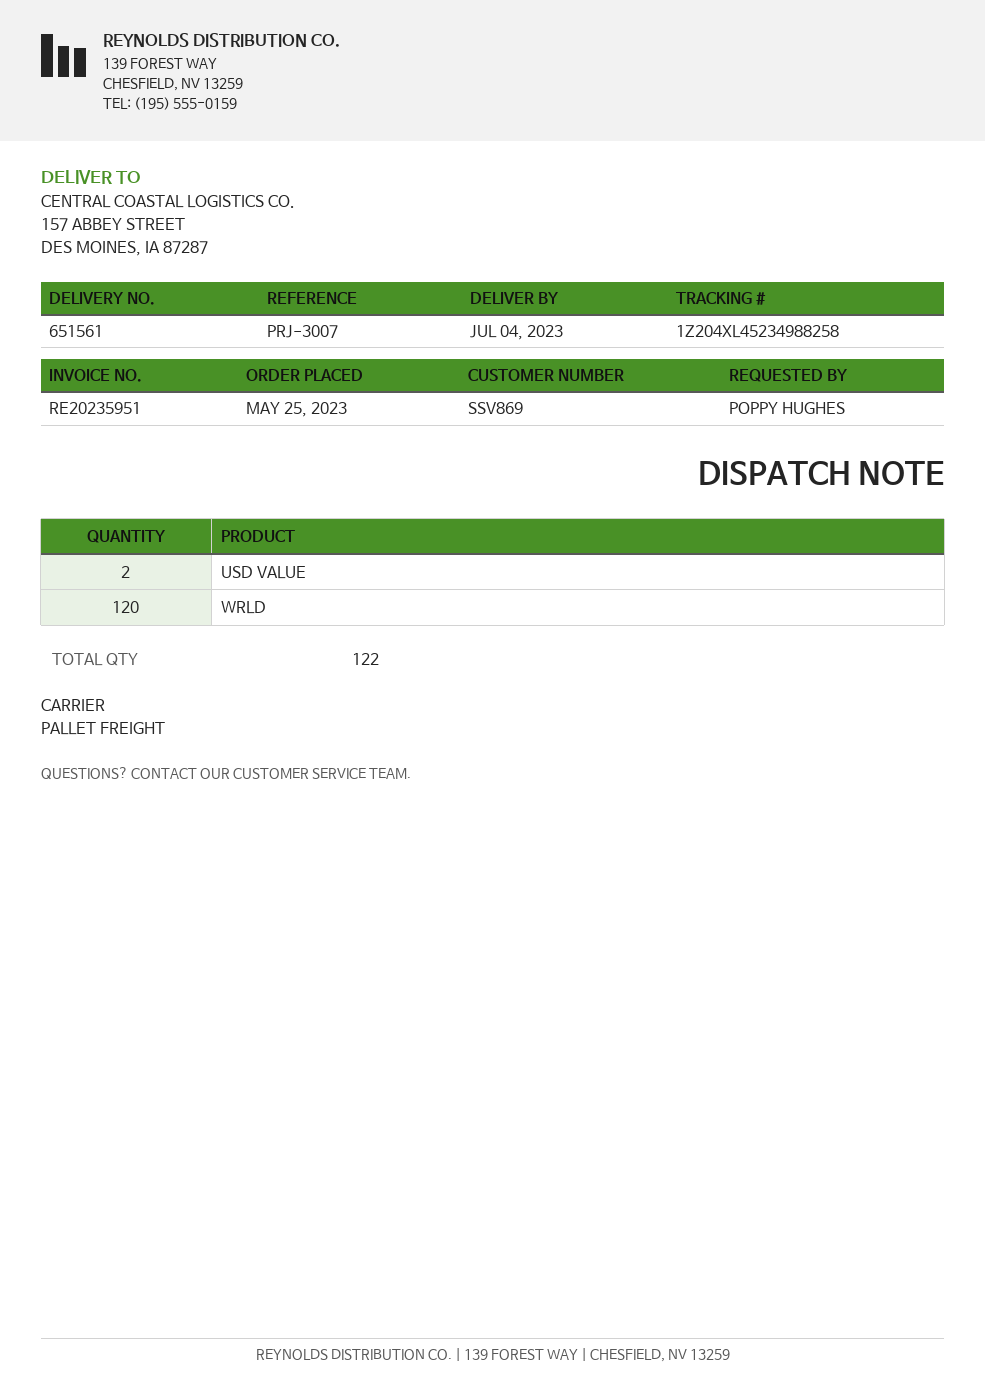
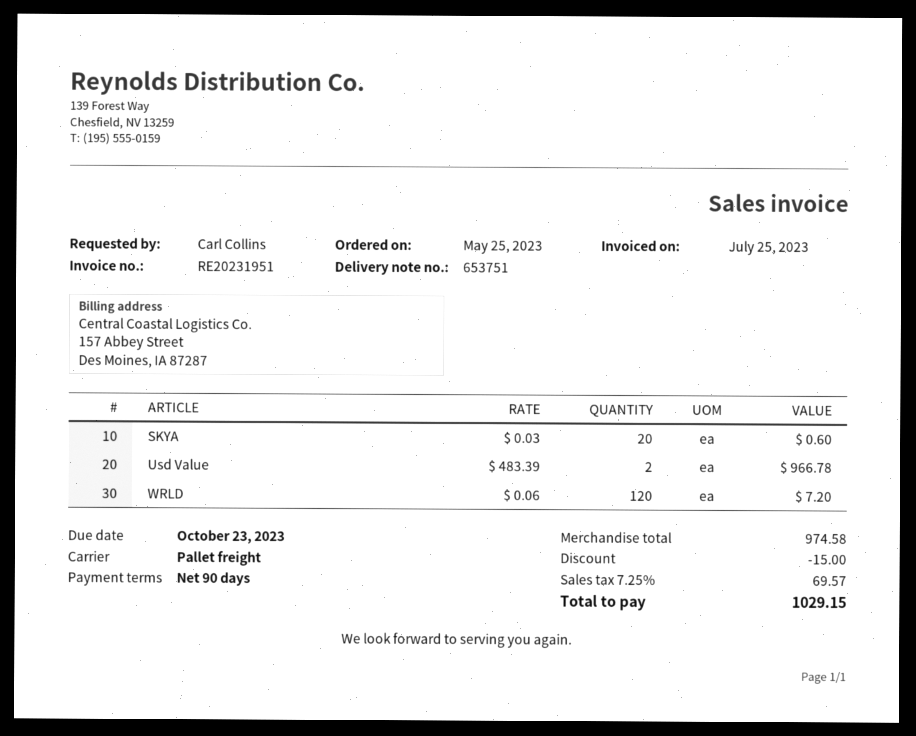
delivery note number: 651561 -> 653751
invoice number: RE20235951 -> RE20231951
ordered by: POPPY HUGHES -> Carl Collins
SKYA: none -> 20

